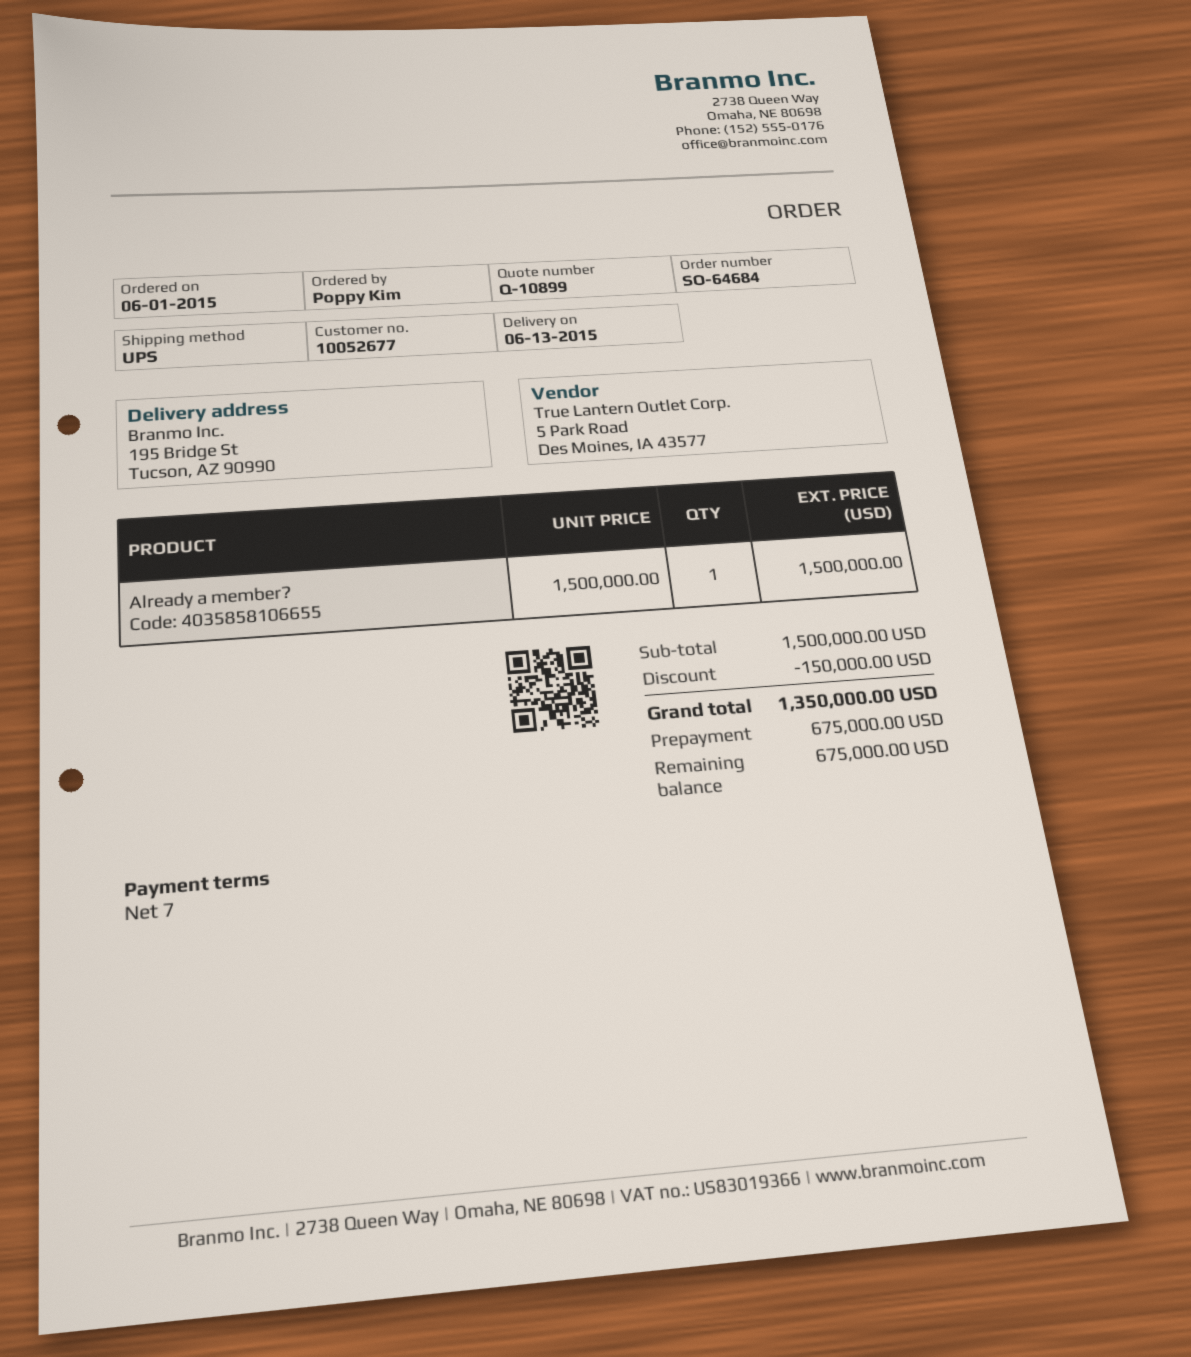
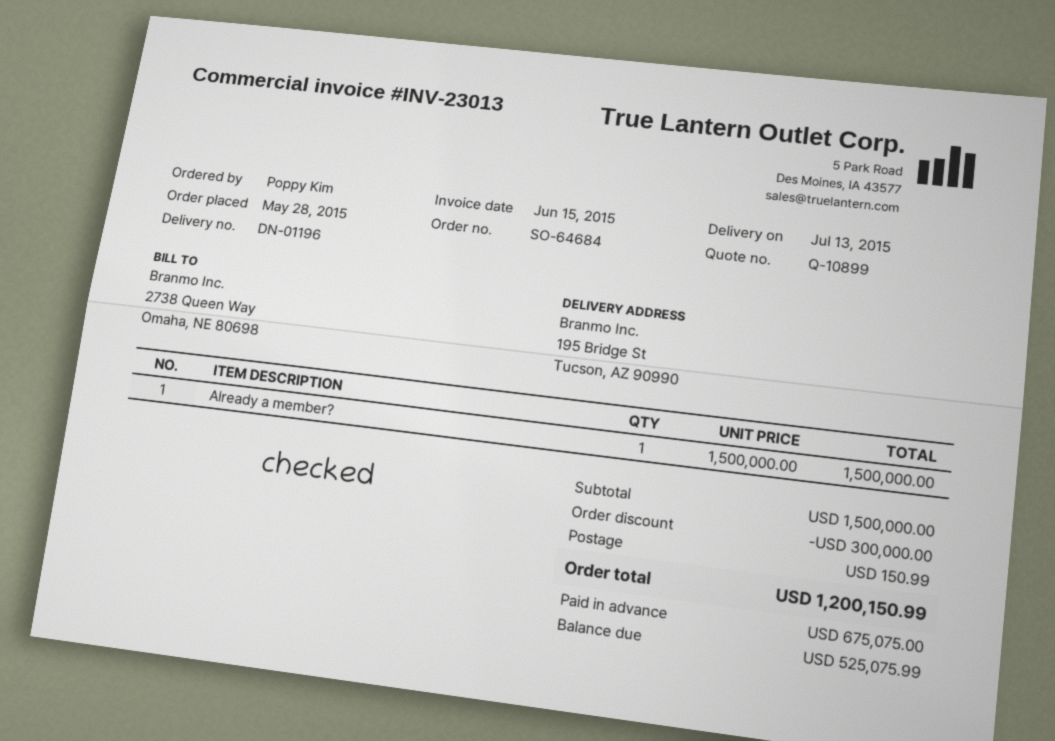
order date: 2015-06-01 -> 2015-05-28
delivery date: 2015-06-13 -> 2015-07-13
discount: 150000.00 -> 300000.00
shipping: none -> 150.99
total: 1350000.00 -> 1200150.99
deposit: 675000.00 -> 675075.00
balance: 675000.00 -> 525075.99

